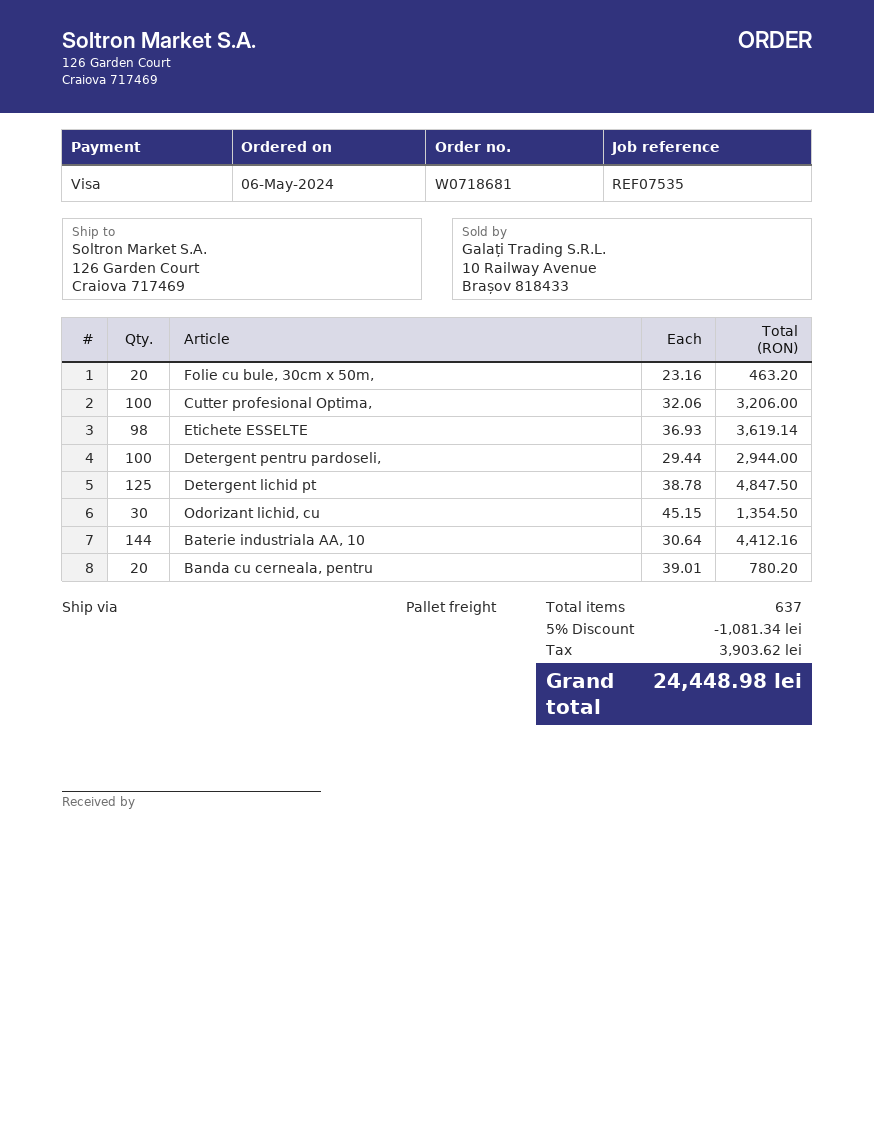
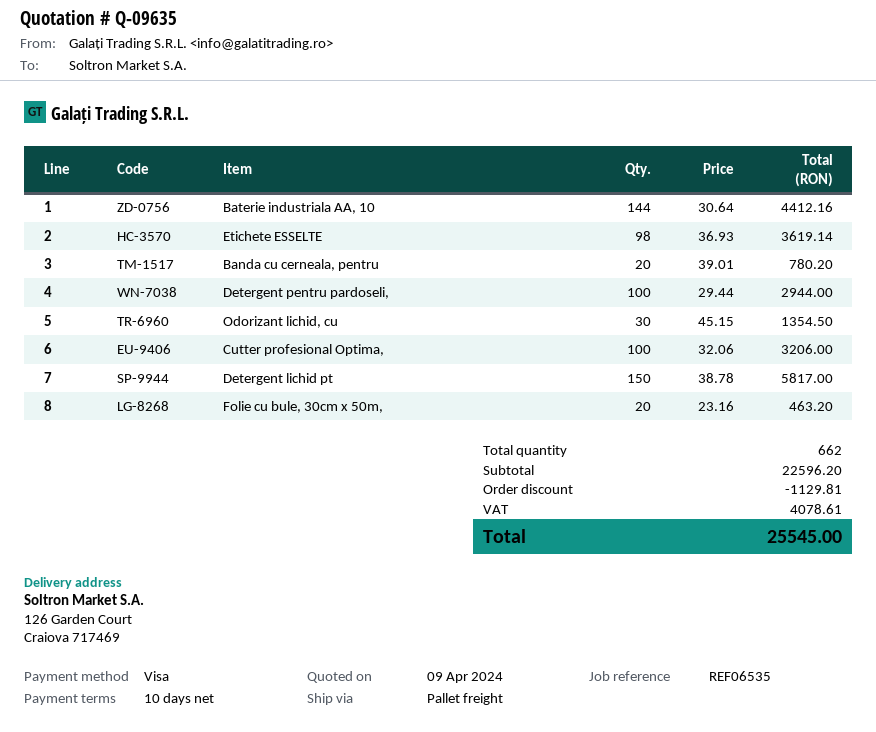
reference: REF07535 -> REF06535
Detergent lichid pt: 125 x 38.78 = 4847.50 -> 150 x 38.78 = 5817.00
total quantity: 637 -> 662
discount: 1081.34 -> 1129.81
tax: 3903.62 -> 4078.61
total: 24448.98 -> 25545.00

